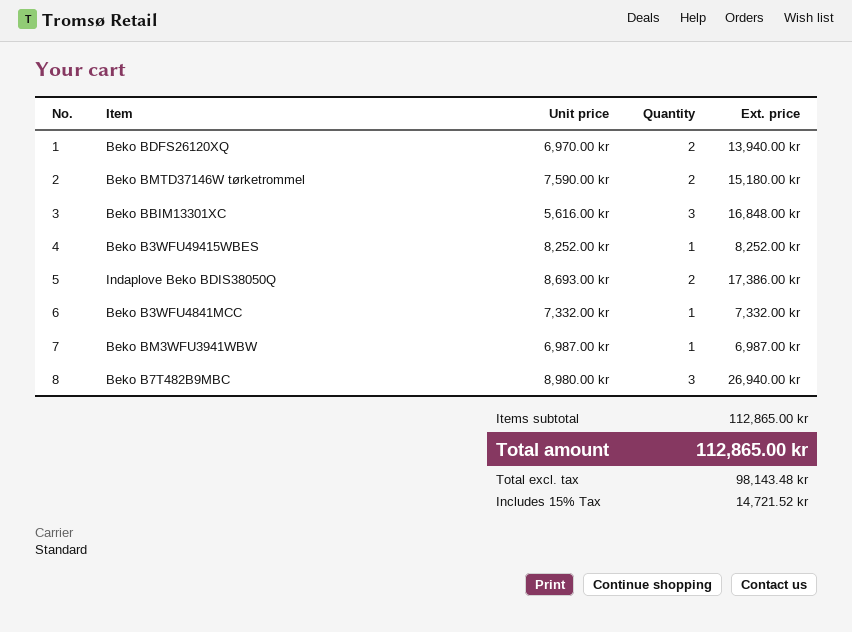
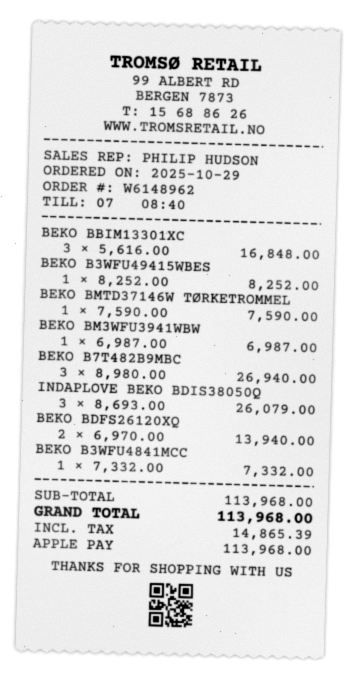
Beko BMTD37146W tørketrommel: 2 x 7590.00 = 15180.00 -> 1 x 7590.00 = 7590.00
Indaplove Beko BDIS38050Q: 2 x 8693.00 = 17386.00 -> 3 x 8693.00 = 26079.00
subtotal: 112865.00 -> 113968.00
tax: 14721.52 -> 14865.39
total: 112865.00 -> 113968.00

